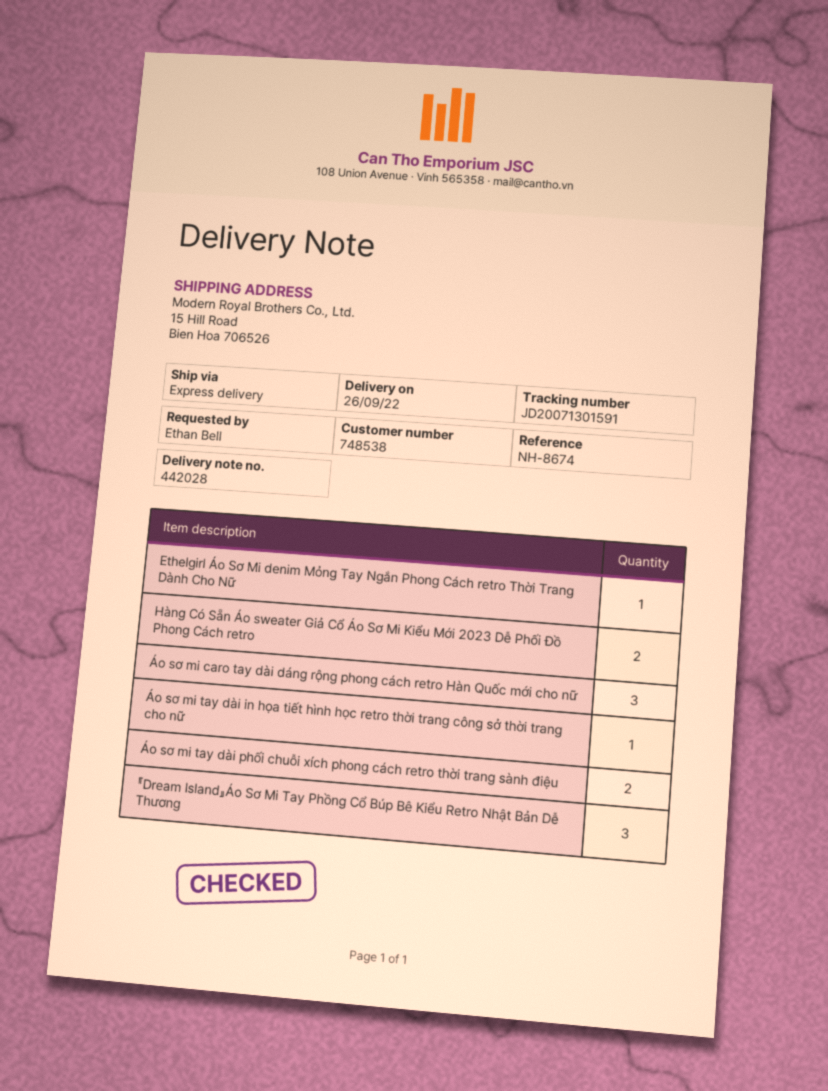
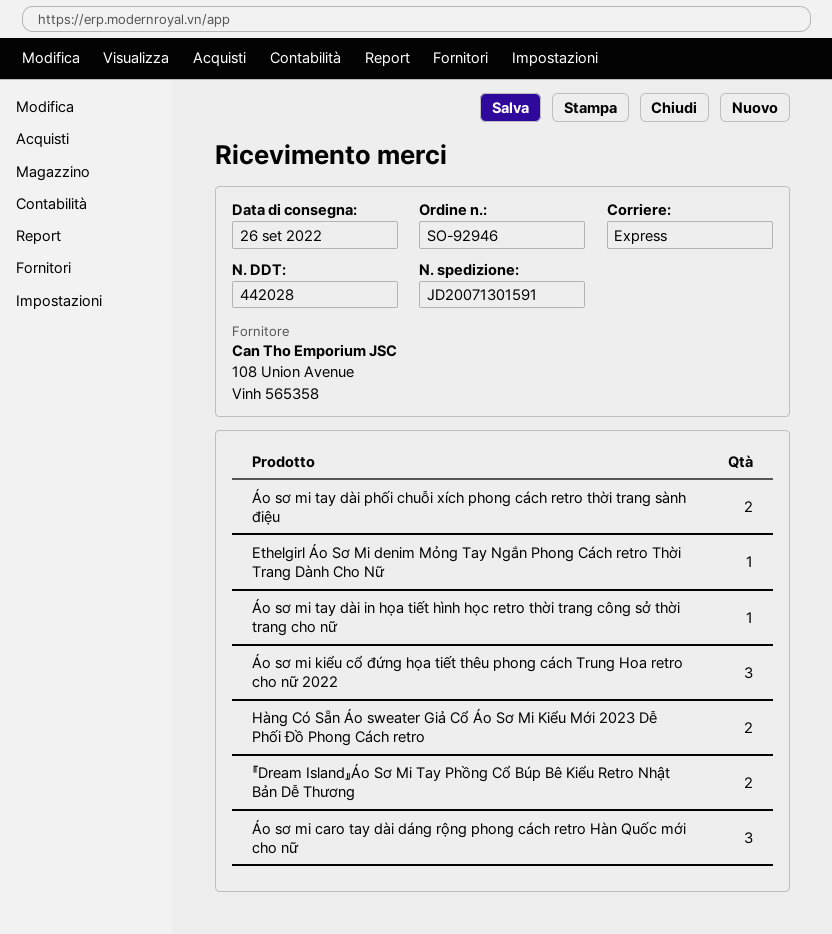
『Dream Island』Áo Sơ Mi Tay Phồng Cổ Búp Bê Kiểu Retro Nhật Bản Dễ Thương: 3 -> 2
Áo sơ mi kiểu cổ đứng họa tiết thêu phong cách Trung Hoa retro cho nữ 2022: none -> 3

